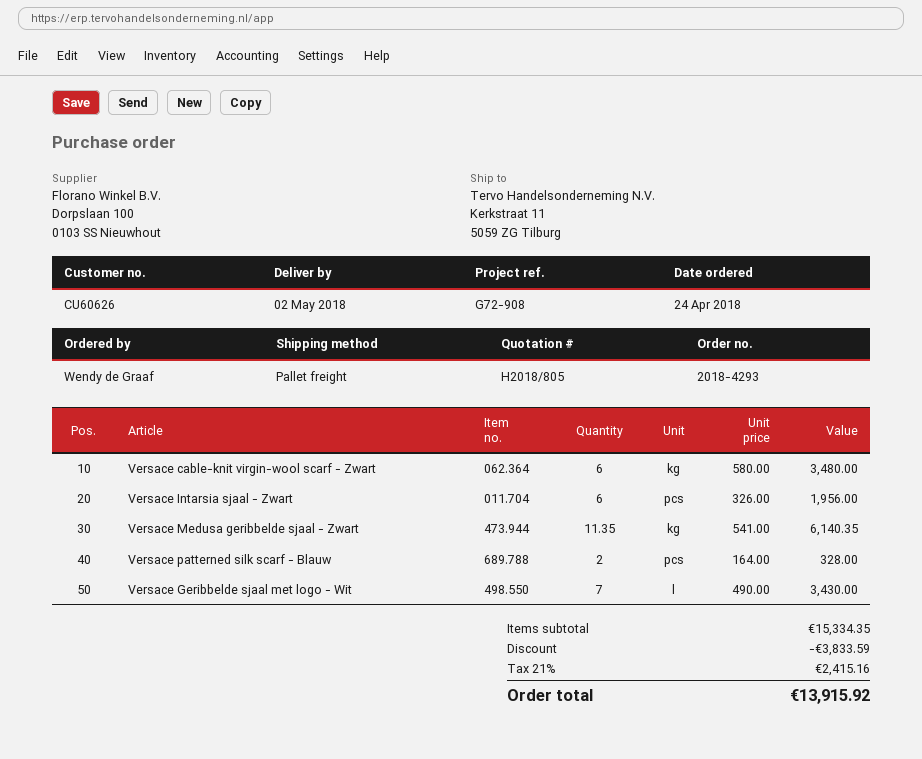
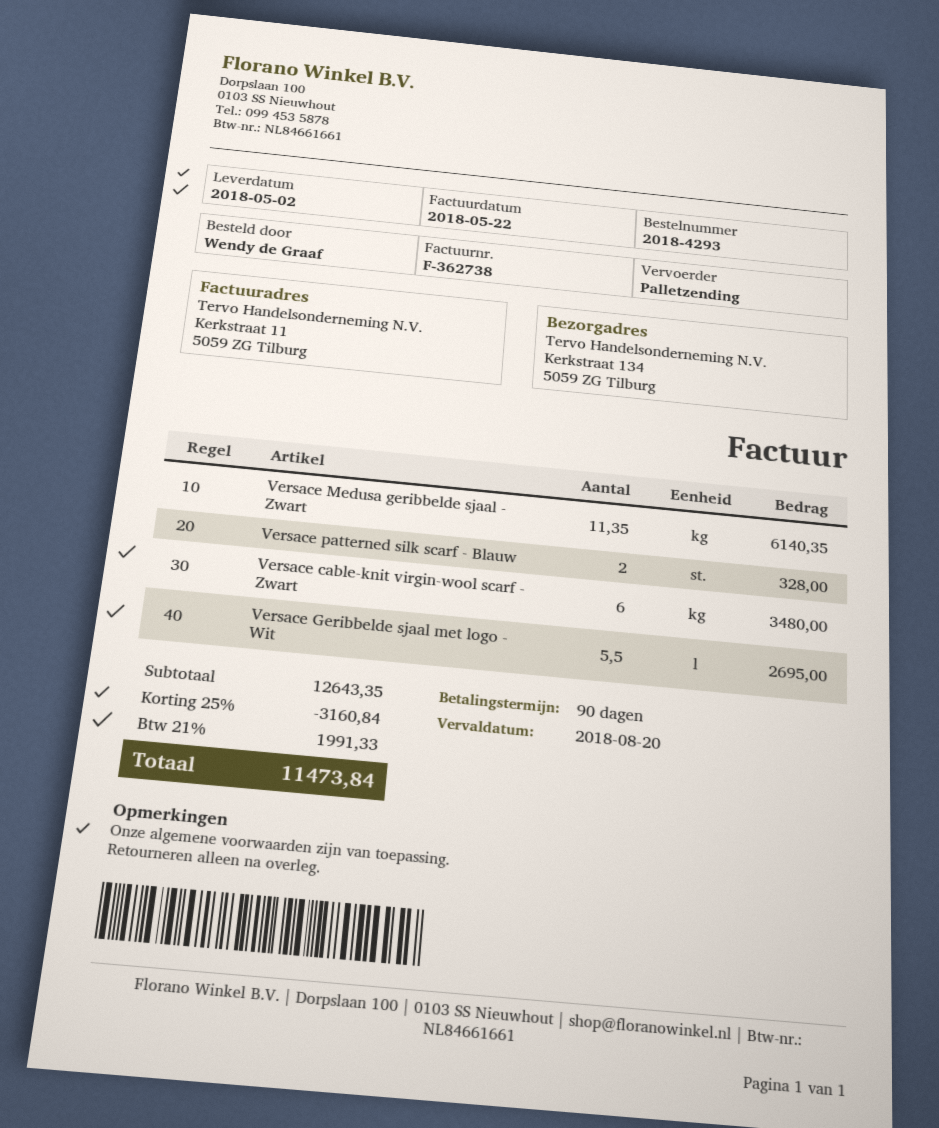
ship to: Kerkstraat 11, 5059 ZG Tilburg -> Kerkstraat 134, 5059 ZG Tilburg
Versace Intarsia sjaal - Zwart: 6 for 1956.00 -> none
Versace Geribbelde sjaal met logo - Wit: 7 for 3430.00 -> 5.5 for 2695.00
subtotal: 15334.35 -> 12643.35
discount: 3833.59 -> 3160.84
tax: 21% = 2415.16 -> 21% = 1991.33
total: 13915.92 -> 11473.84

